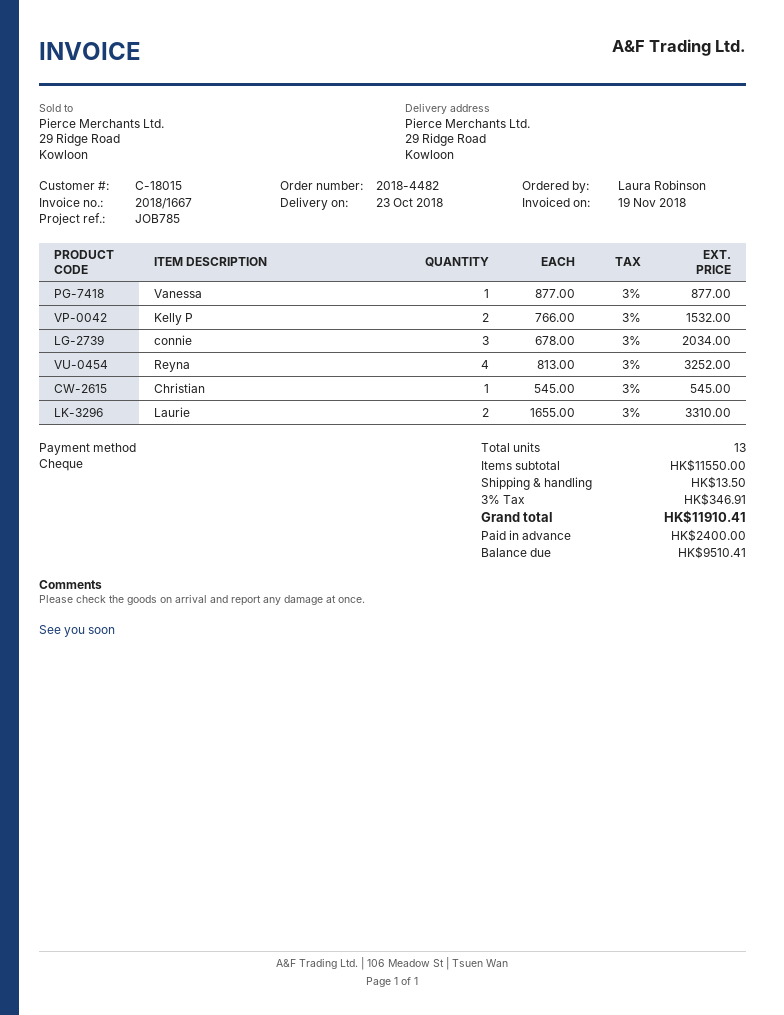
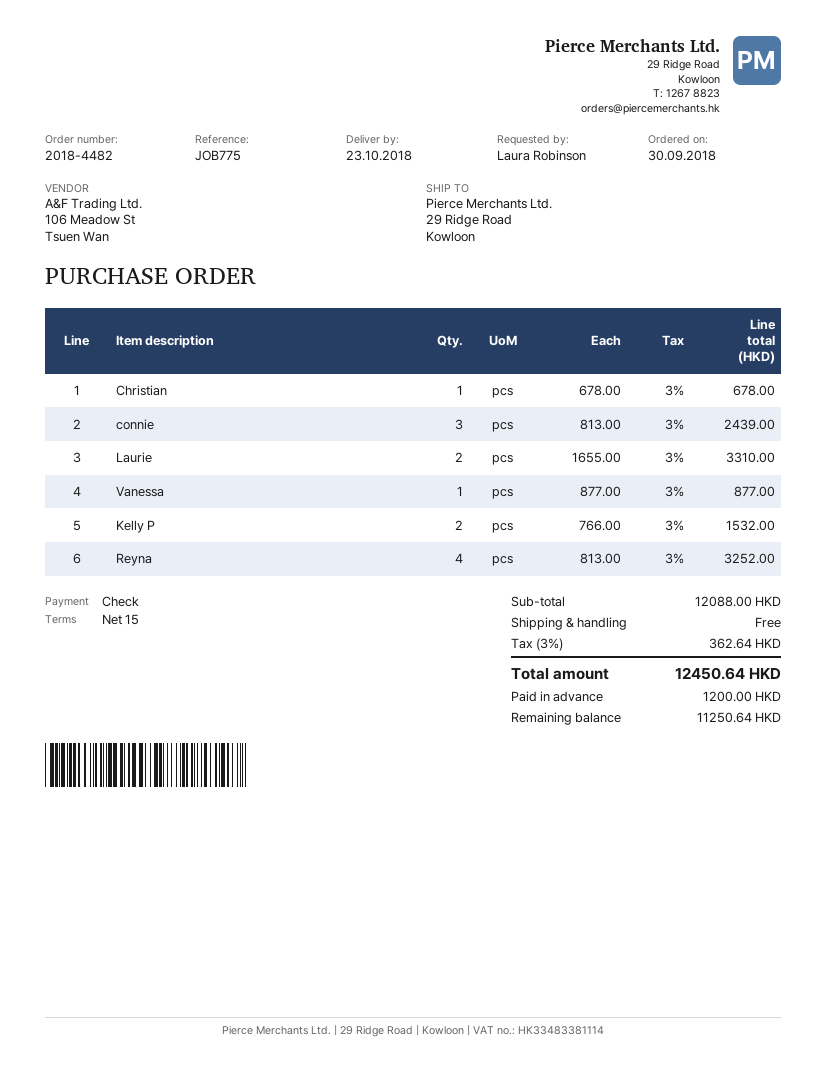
reference: JOB785 -> JOB775
connie: 3 x 678.00 = 2034.00 -> 3 x 813.00 = 2439.00
Christian: 1 x 545.00 = 545.00 -> 1 x 678.00 = 678.00
subtotal: 11550.00 -> 12088.00
shipping: 13.50 -> 0.00
tax: 3% = 346.91 -> 3% = 362.64
total: 11910.41 -> 12450.64
deposit: 2400.00 -> 1200.00
balance: 9510.41 -> 11250.64

